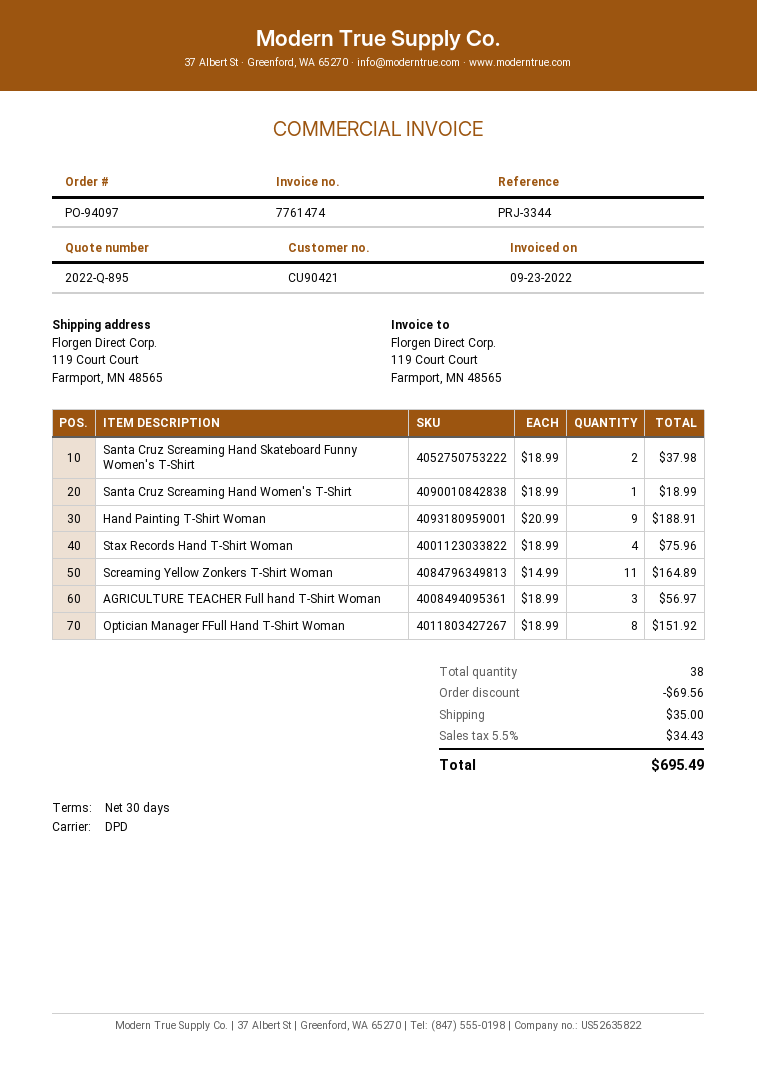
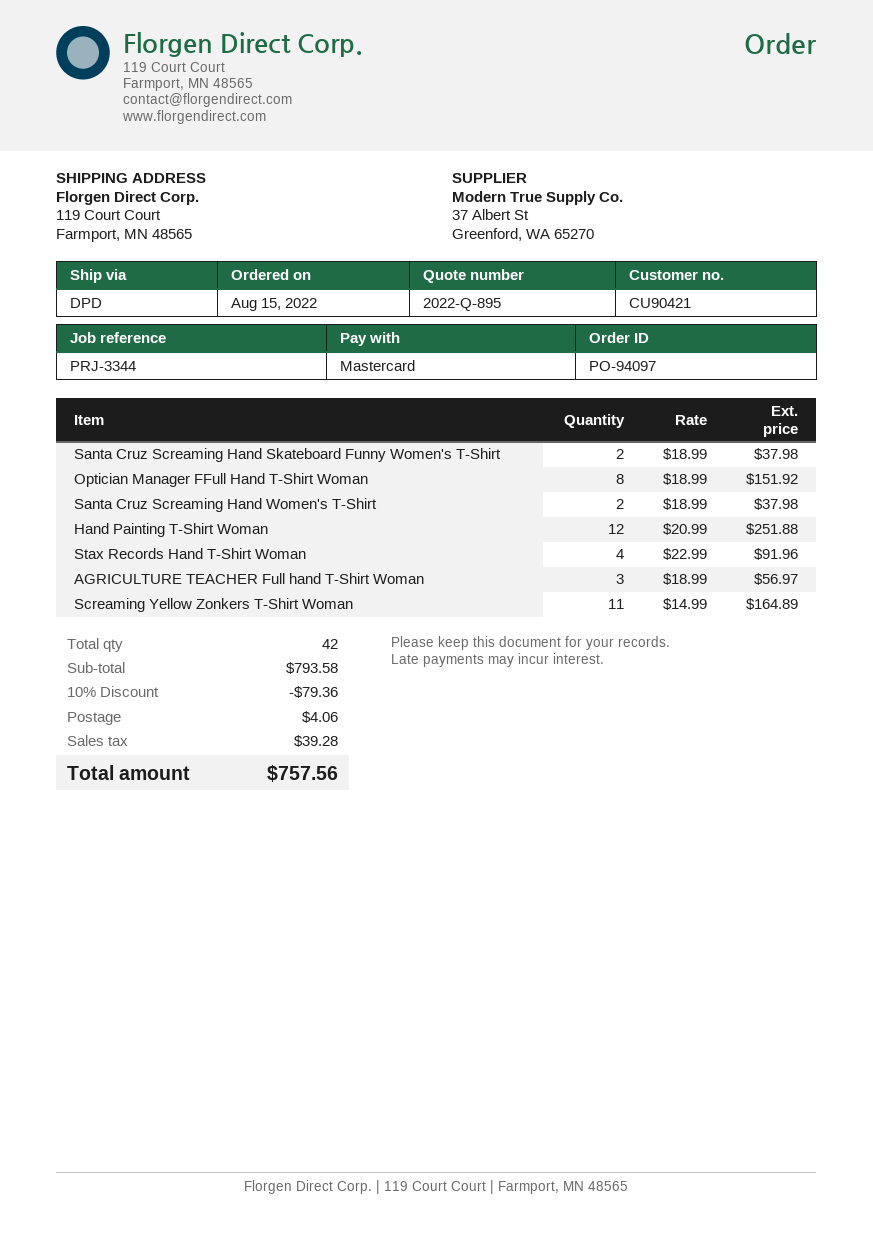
Santa Cruz Screaming Hand Women's T-Shirt: 1 x 18.99 = 18.99 -> 2 x 18.99 = 37.98
Hand Painting T-Shirt Woman: 9 x 20.99 = 188.91 -> 12 x 20.99 = 251.88
Stax Records Hand T-Shirt Woman: 4 x 18.99 = 75.96 -> 4 x 22.99 = 91.96
total quantity: 38 -> 42
discount: 69.56 -> 79.36
shipping: 35.00 -> 4.06
tax: 34.43 -> 39.28
total: 695.49 -> 757.56

